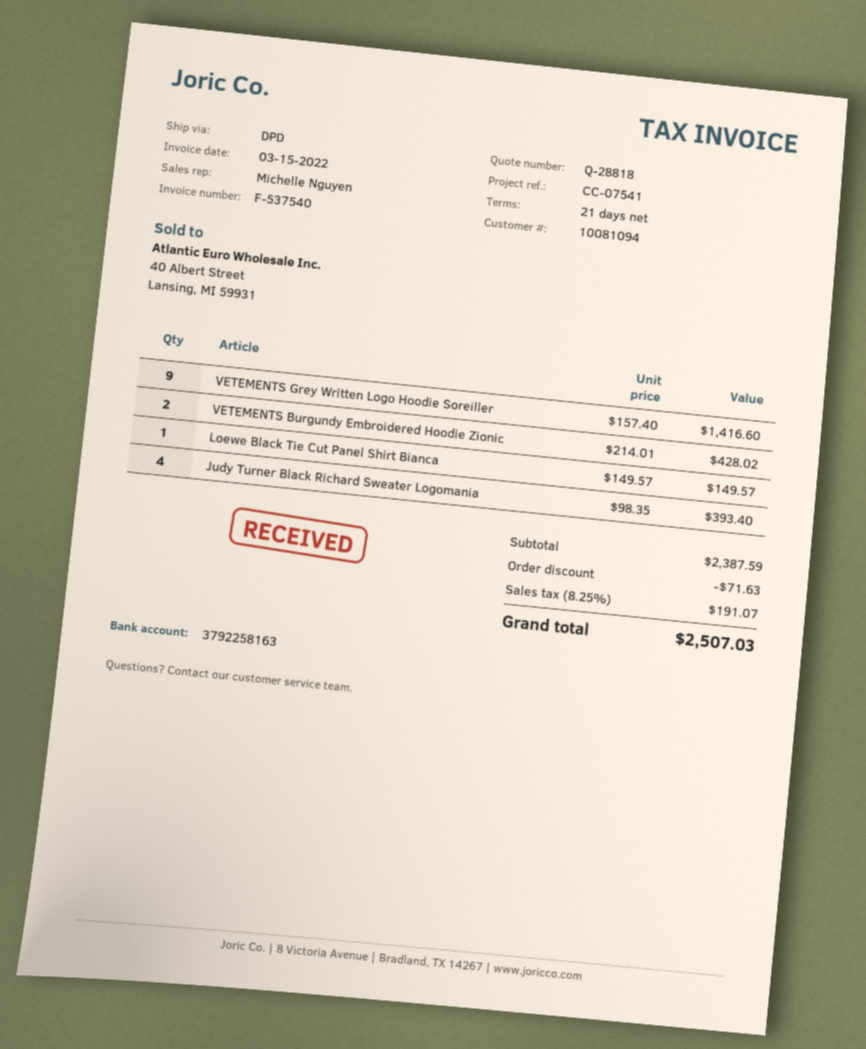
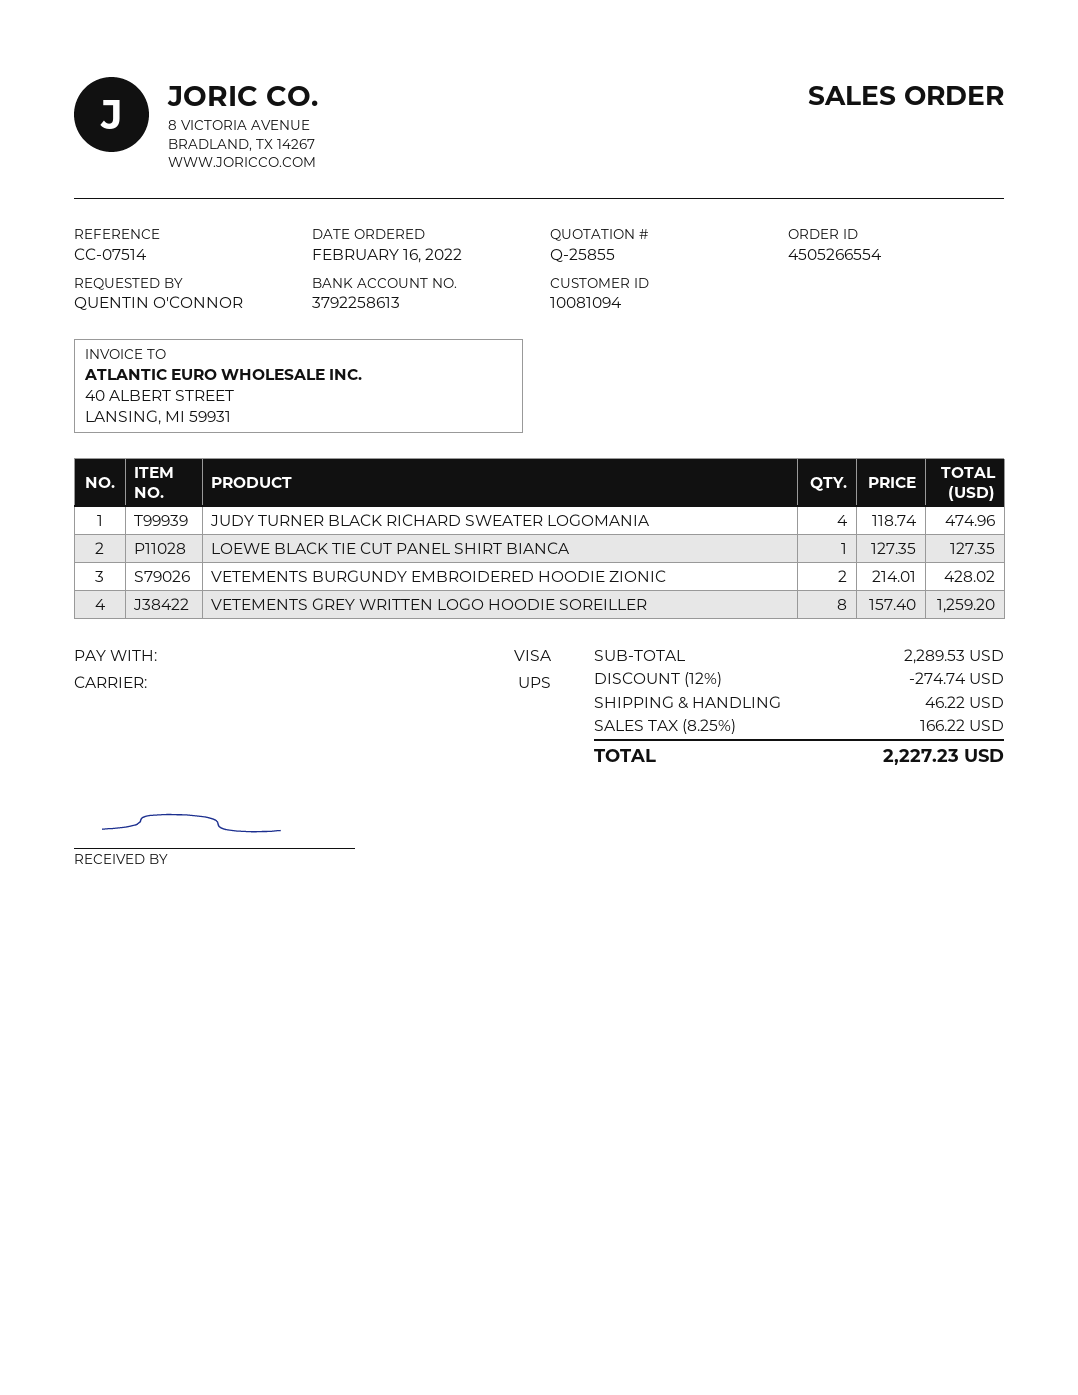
quote number: Q-28818 -> Q-25855
reference: CC-07541 -> CC-07514
bank account: 3792258163 -> 3792258613
shipping method: DPD -> UPS
VETEMENTS Grey Written Logo Hoodie Soreiller: 9 x 157.40 = 1416.60 -> 8 x 157.40 = 1259.20
Loewe Black Tie Cut Panel Shirt Bianca: 1 x 149.57 = 149.57 -> 1 x 127.35 = 127.35
Judy Turner Black Richard Sweater Logomania: 4 x 98.35 = 393.40 -> 4 x 118.74 = 474.96
subtotal: 2387.59 -> 2289.53
discount: 71.63 -> 274.74
shipping: none -> 46.22
tax: 8.25% = 191.07 -> 8.25% = 166.22
total: 2507.03 -> 2227.23

